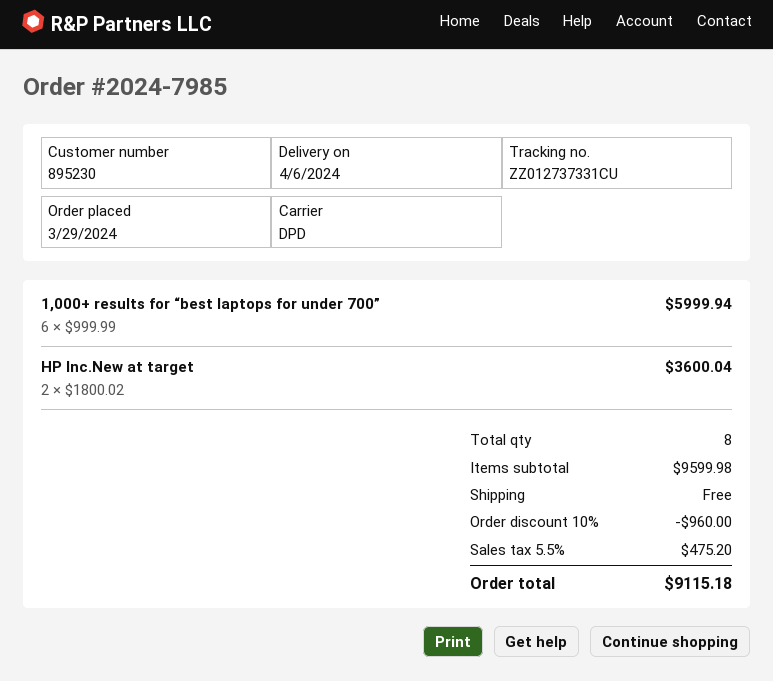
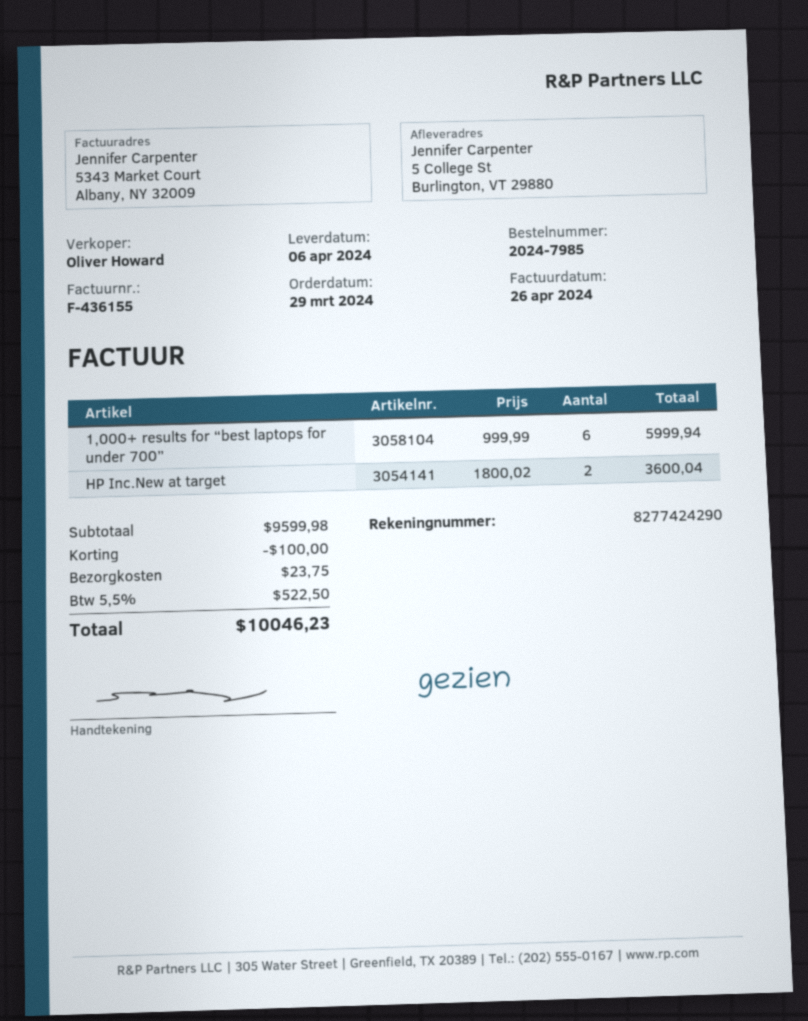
discount: 960.00 -> 100.00
shipping: 0.00 -> 23.75
tax: 5.5% = 475.20 -> 5.5% = 522.50
total: 9115.18 -> 10046.23

